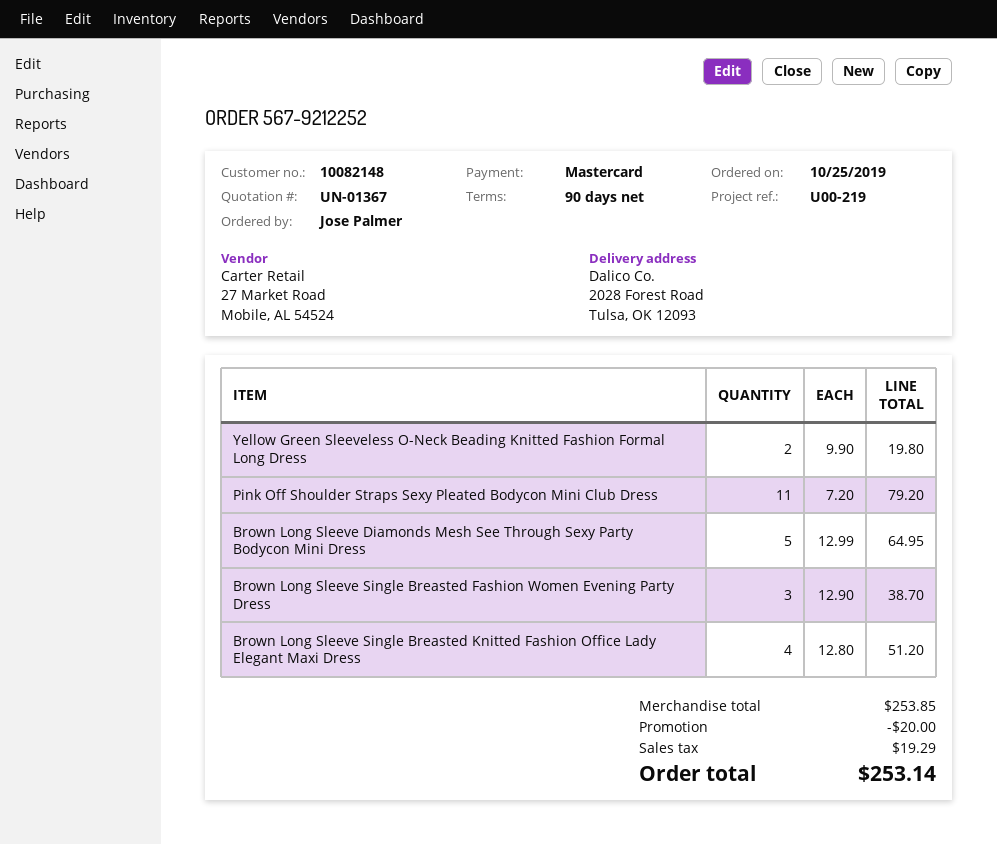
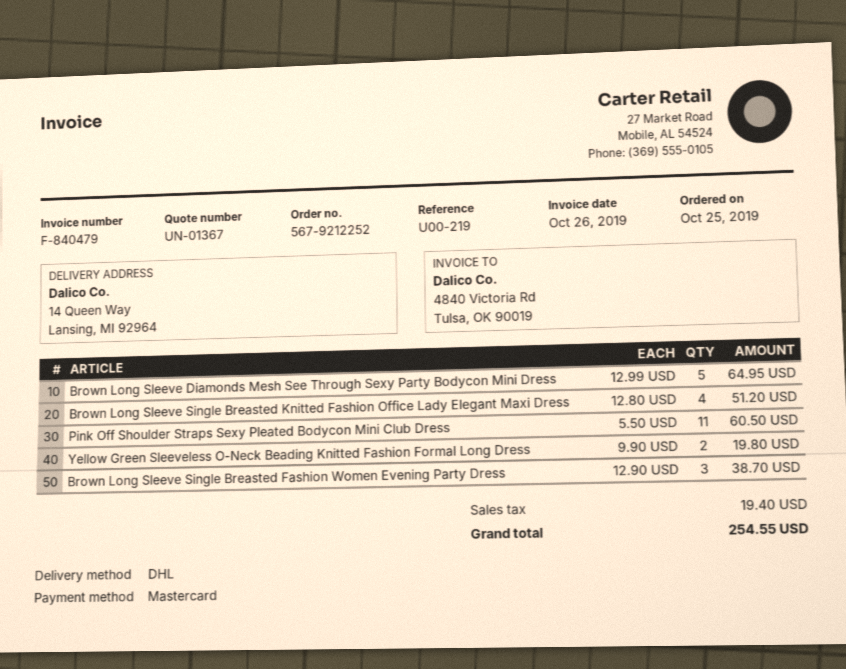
ship to: 2028 Forest Road, Tulsa, OK 12093 -> 14 Queen Way, Lansing, MI 92964
Pink Off Shoulder Straps Sexy Pleated Bodycon Mini Club Dress: 11 x 7.20 = 79.20 -> 11 x 5.50 = 60.50
discount: 20.00 -> none
tax: 19.29 -> 19.40
total: 253.14 -> 254.55

